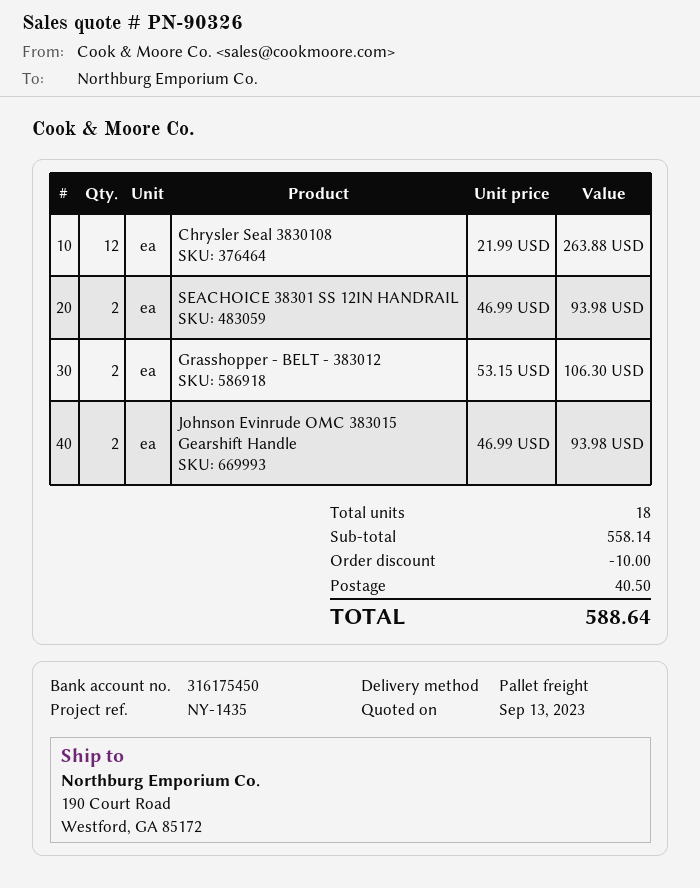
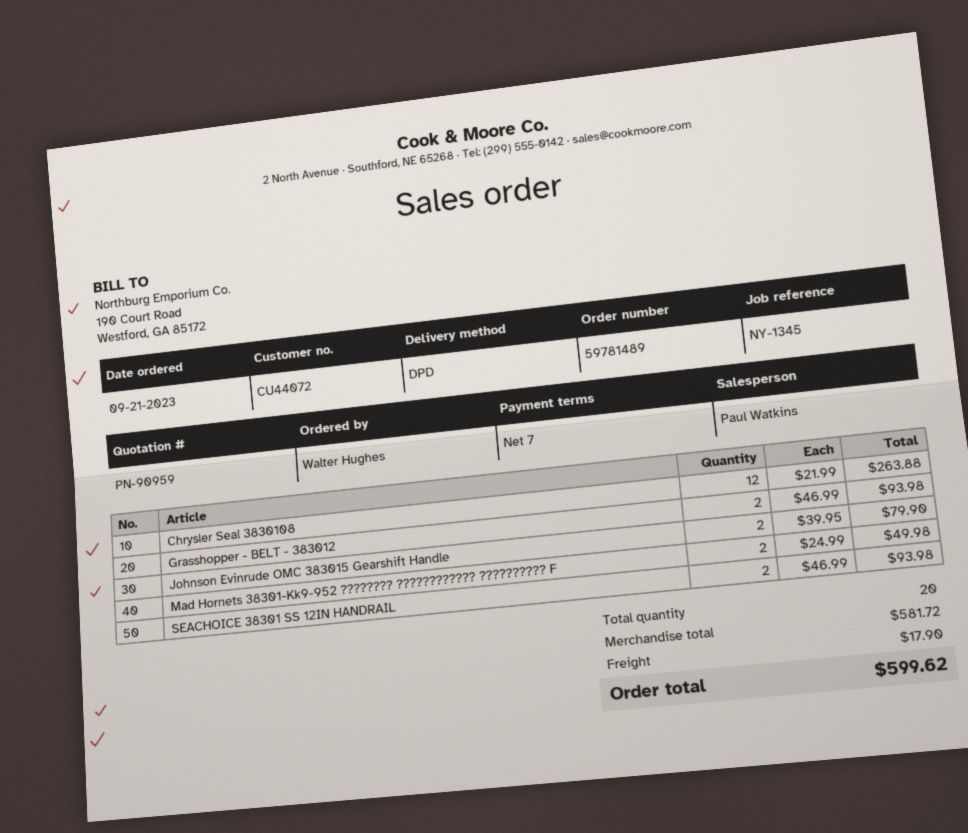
quote number: PN-90326 -> PN-90959
reference: NY-1435 -> NY-1345
shipping method: pallet freight -> DPD
Grasshopper - BELT - 383012: 2 x 53.15 = 106.30 -> 2 x 46.99 = 93.98
Johnson Evinrude OMC 383015 Gearshift Handle: 2 x 46.99 = 93.98 -> 2 x 39.95 = 79.90
Mad Hornets 38301-Kk9-952 ???????? ???????????? ?????????? F: none -> 2 x 24.99 = 49.98
total quantity: 18 -> 20
subtotal: 558.14 -> 581.72
discount: 10.00 -> none
shipping: 40.50 -> 17.90
total: 588.64 -> 599.62

